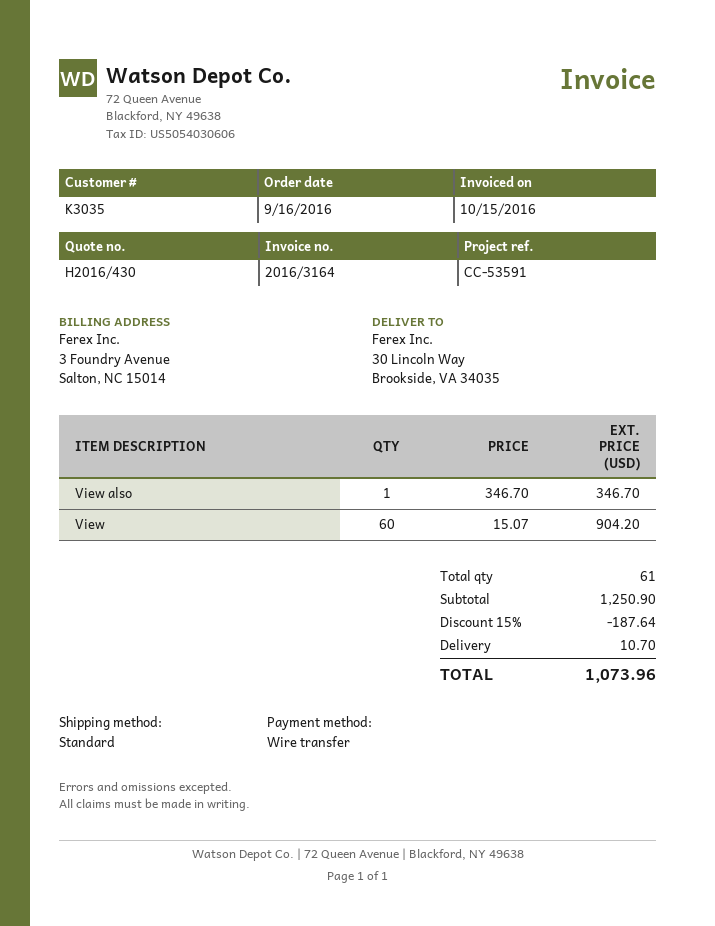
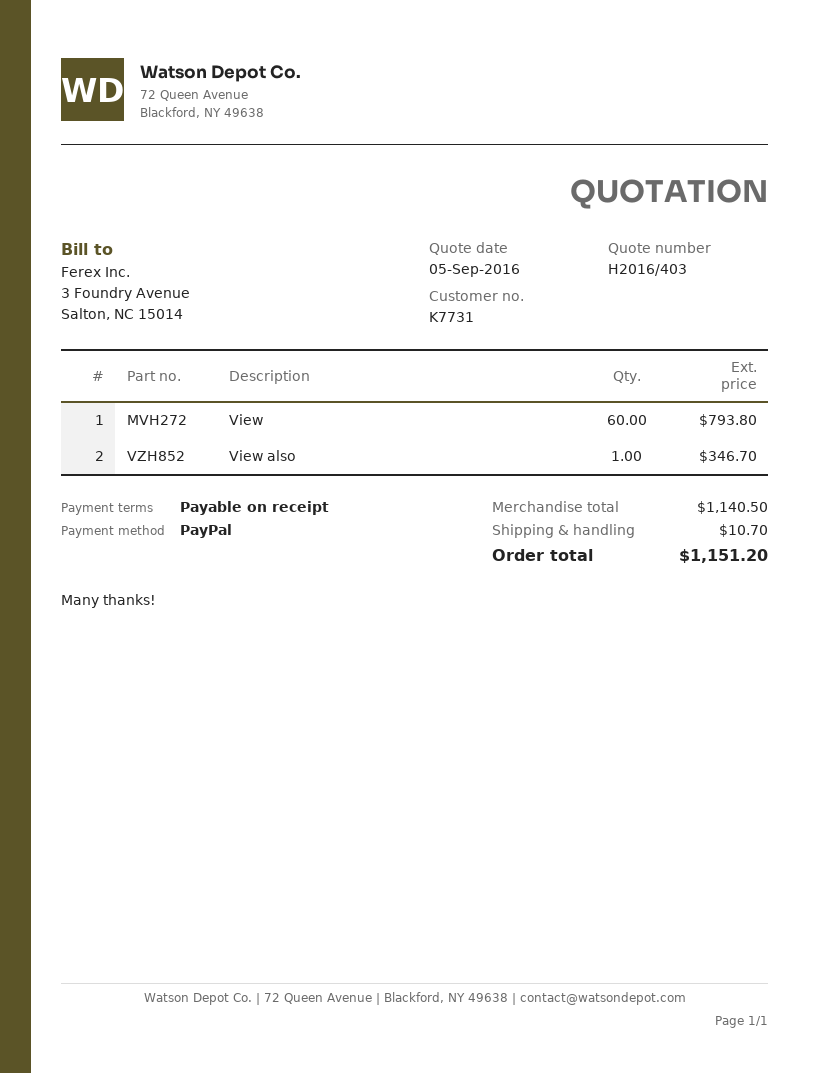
quote number: H2016/430 -> H2016/403
customer number: K3035 -> K7731
payment method: bank transfer -> PayPal
View: 60 for 904.20 -> 60 for 793.80
subtotal: 1250.90 -> 1140.50
discount: 15% = 187.64 -> none
total: 1073.96 -> 1151.20

